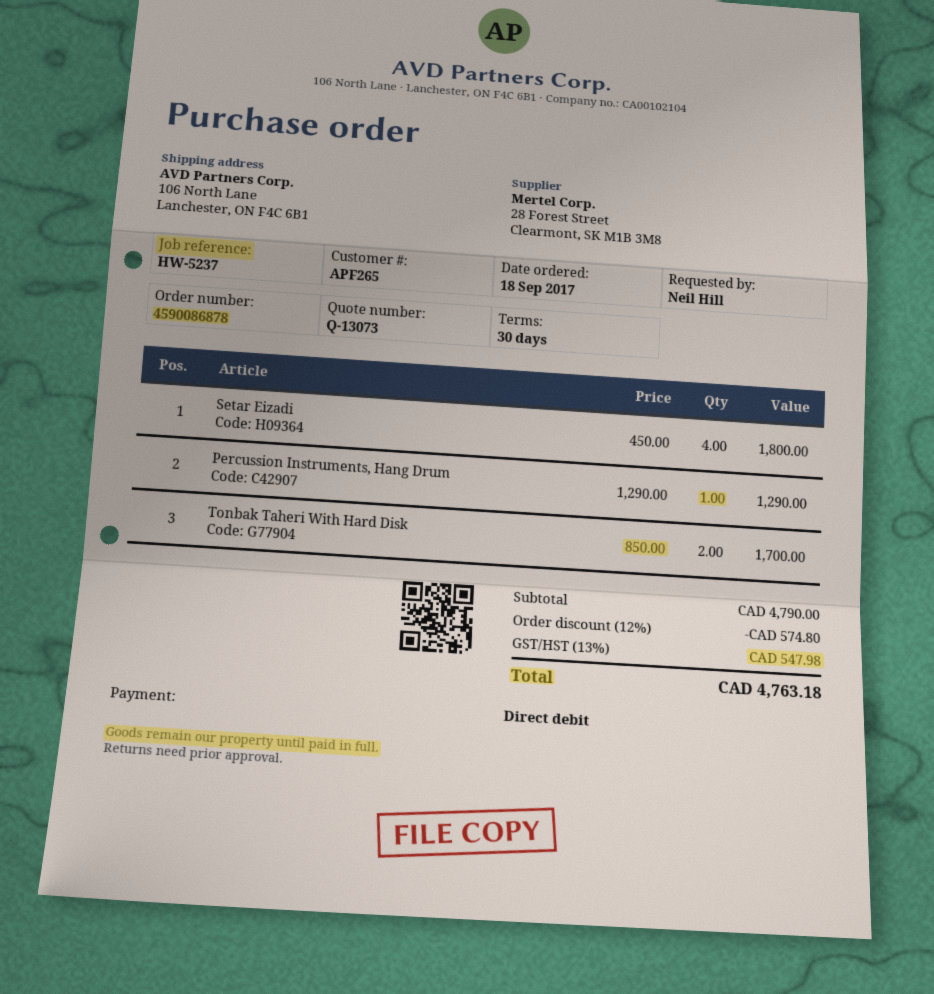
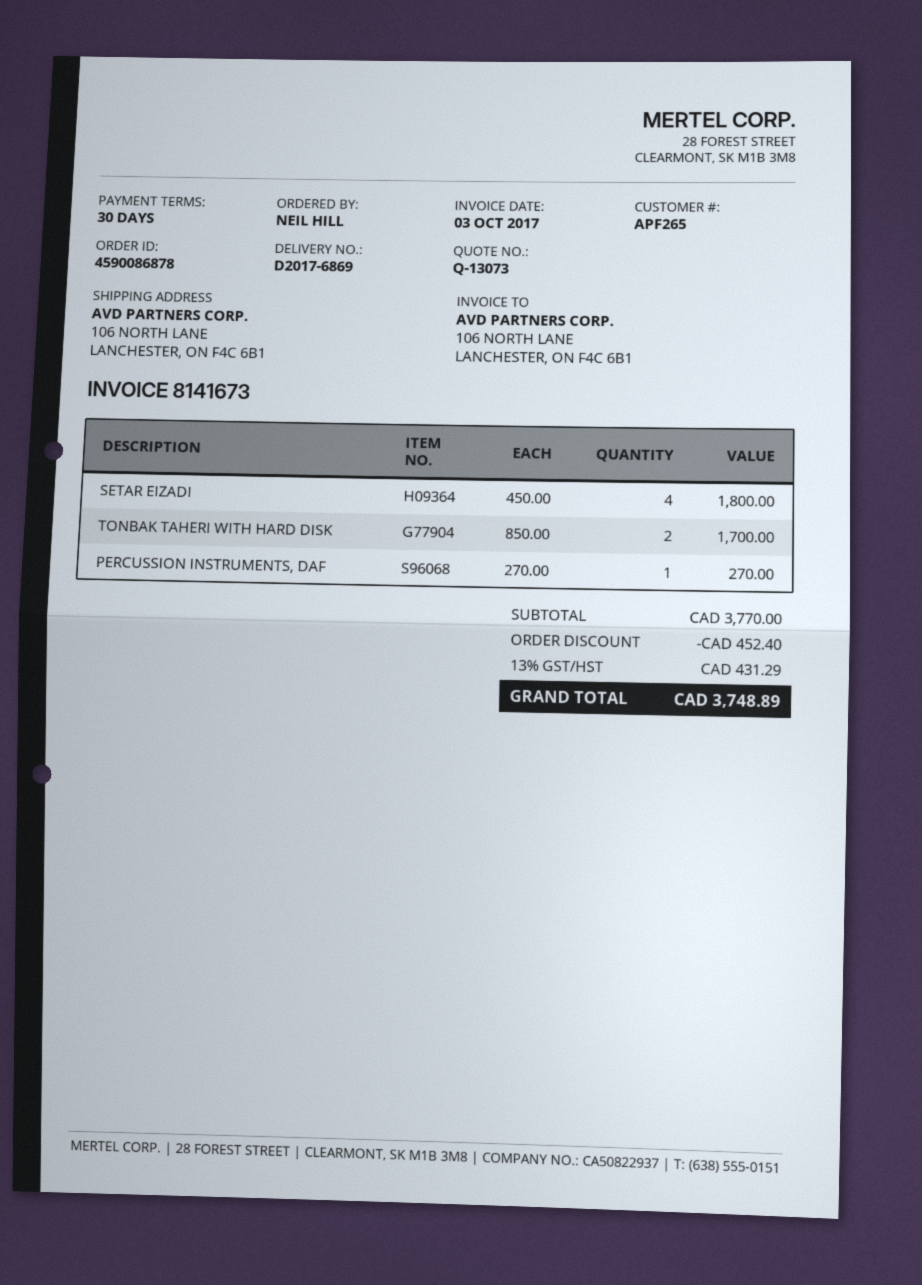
Percussion Instruments, Hang Drum: 1 x 1290.00 = 1290.00 -> none
PERCUSSION INSTRUMENTS, DAF: none -> 1 x 270.00 = 270.00
subtotal: 4790.00 -> 3770.00
discount: 574.80 -> 452.40
tax: 13% = 547.98 -> 13% = 431.29
total: 4763.18 -> 3748.89

